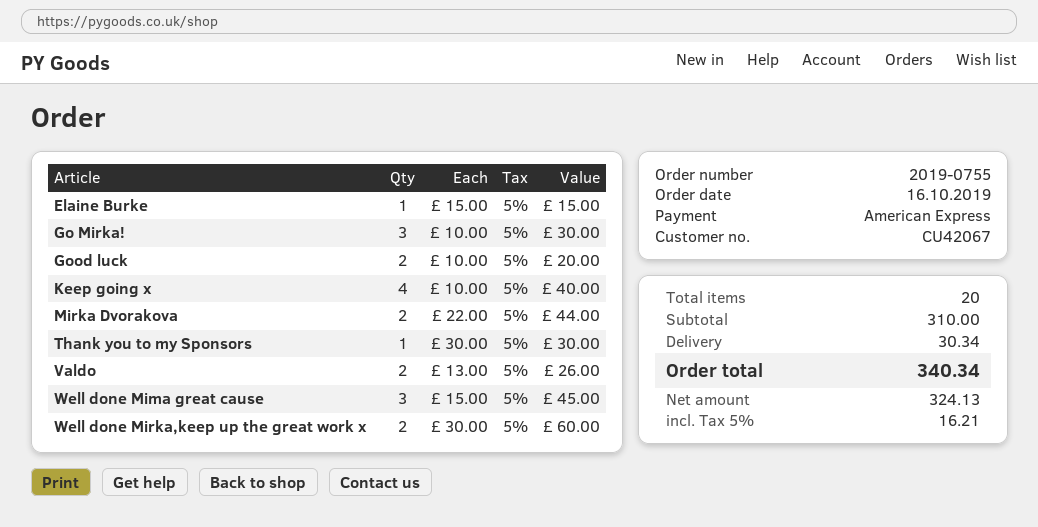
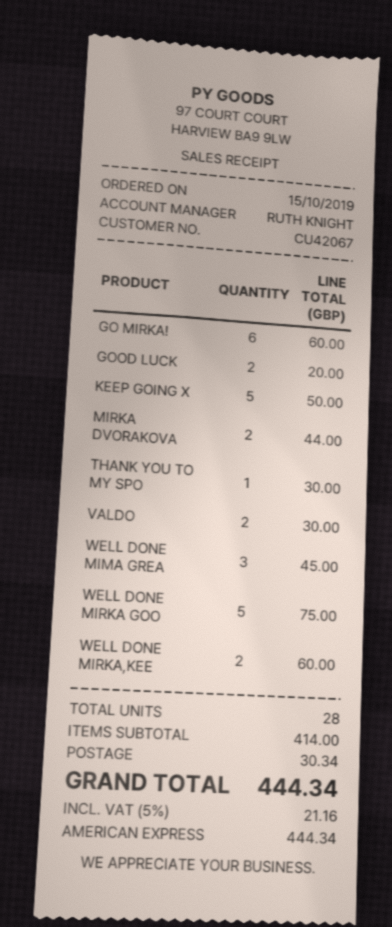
order date: 2019-10-16 -> 2019-10-15
Elaine Burke: 1 for 15.00 -> none
Go Mirka!: 3 for 30.00 -> 6 for 60.00
Keep going x: 4 for 40.00 -> 5 for 50.00
Valdo: 2 for 26.00 -> 2 for 30.00
WELL DONE MIRKA GOO: none -> 5 for 75.00
total quantity: 20 -> 28
subtotal: 310.00 -> 414.00
tax: 5% = 16.21 -> 5% = 21.16
total: 340.34 -> 444.34

